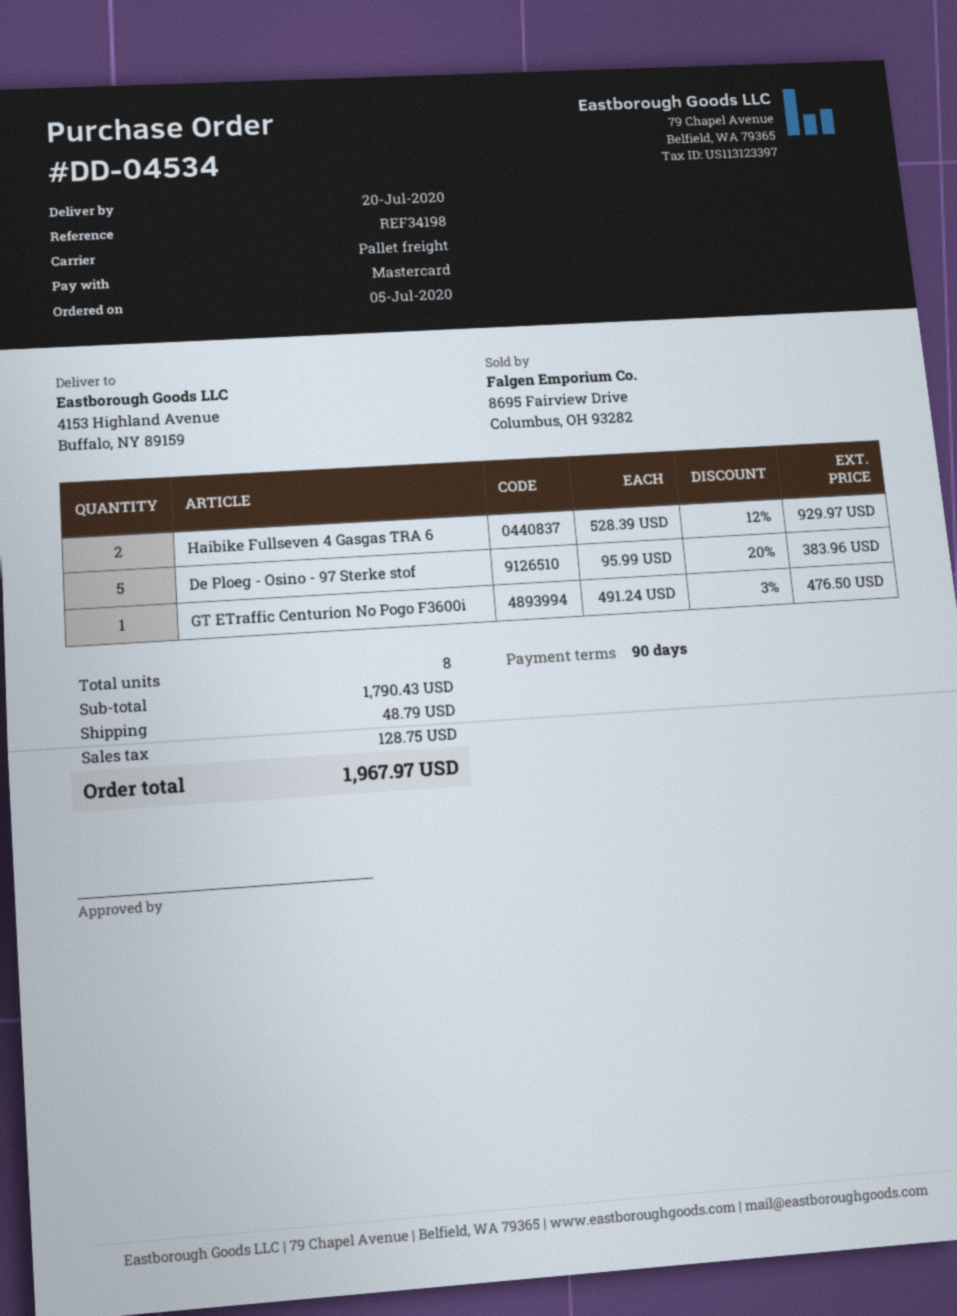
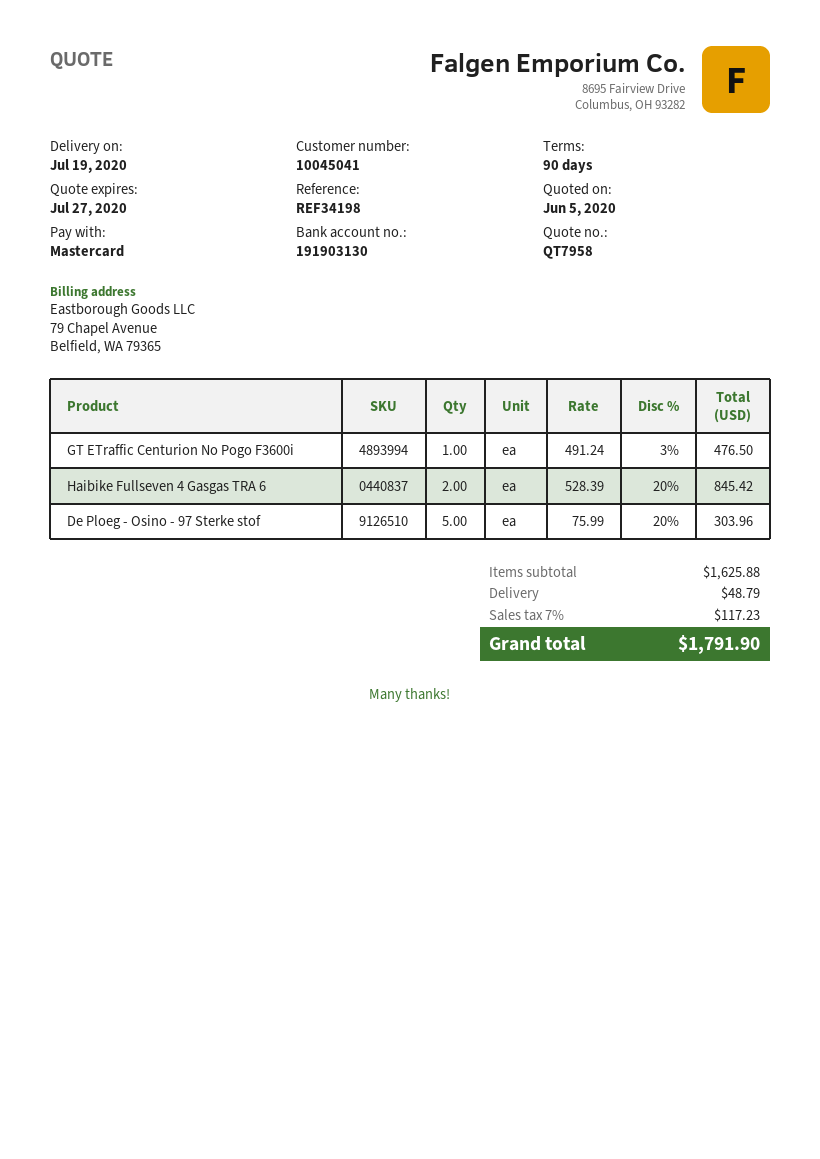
delivery date: 2020-07-20 -> 2020-07-19
Haibike Fullseven 4 Gasgas TRA 6: 2 x 528.39 - 12% = 929.97 -> 2 x 528.39 - 20% = 845.42
De Ploeg - Osino - 97 Sterke stof: 5 x 95.99 - 20% = 383.96 -> 5 x 75.99 - 20% = 303.96
subtotal: 1790.43 -> 1625.88
tax: 128.75 -> 117.23
total: 1967.97 -> 1791.90

